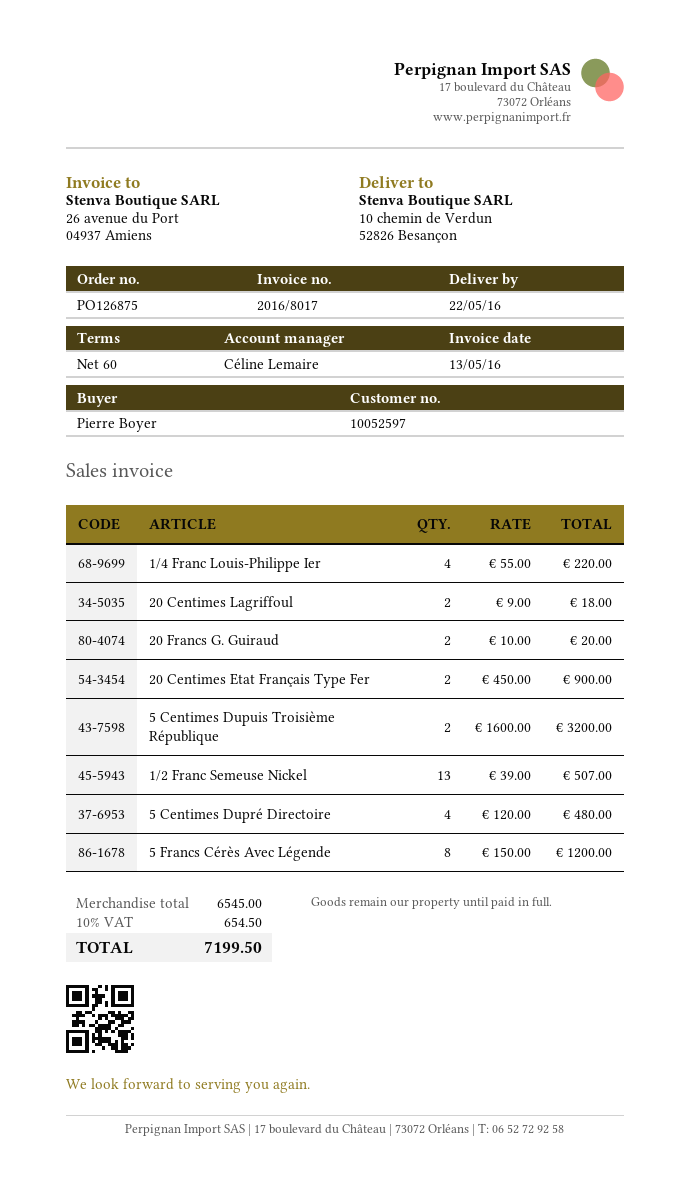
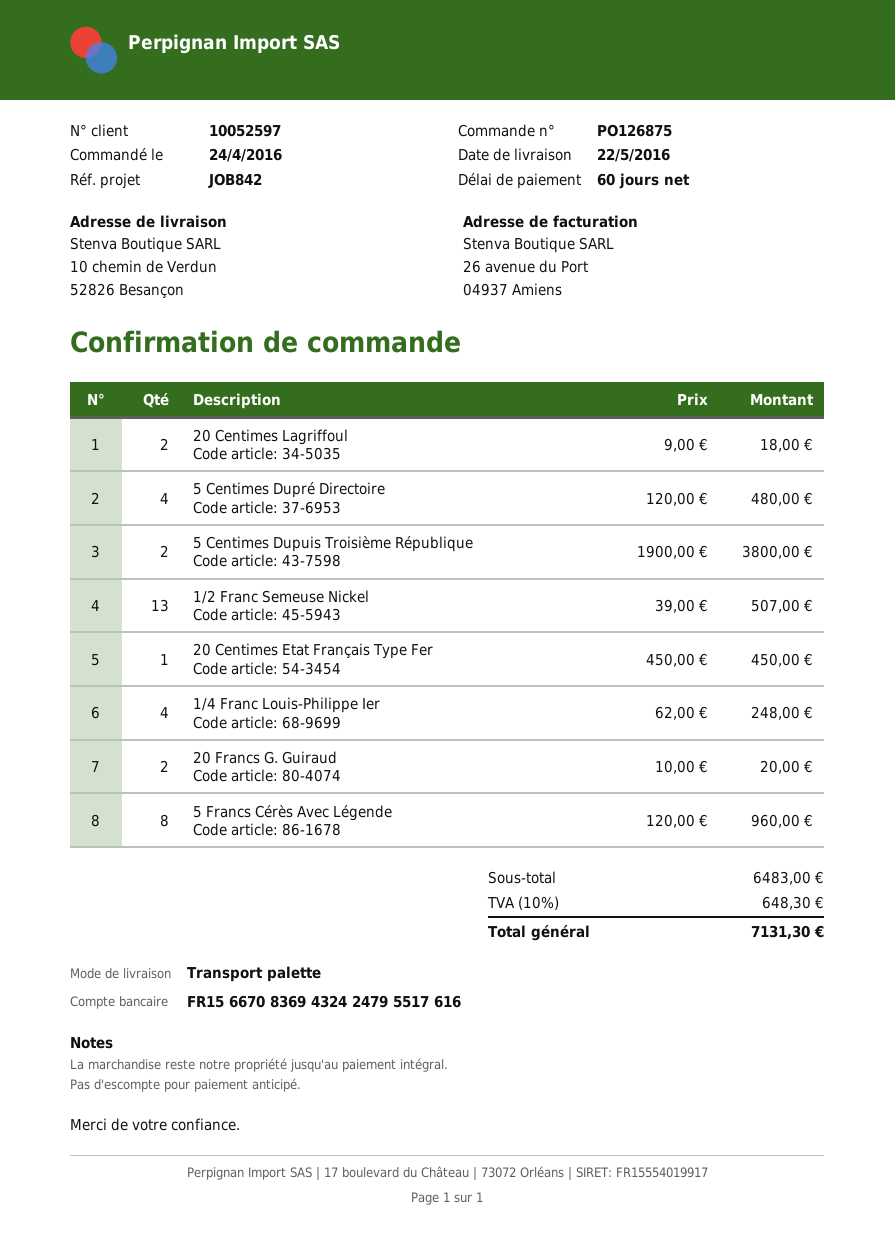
1/4 Franc Louis-Philippe Ier: 4 x 55.00 = 220.00 -> 4 x 62.00 = 248.00
20 Centimes Etat Français Type Fer: 2 x 450.00 = 900.00 -> 1 x 450.00 = 450.00
5 Centimes Dupuis Troisième République: 2 x 1600.00 = 3200.00 -> 2 x 1900.00 = 3800.00
5 Francs Cérès Avec Légende: 8 x 150.00 = 1200.00 -> 8 x 120.00 = 960.00
subtotal: 6545.00 -> 6483.00
tax: 10% = 654.50 -> 10% = 648.30
total: 7199.50 -> 7131.30

